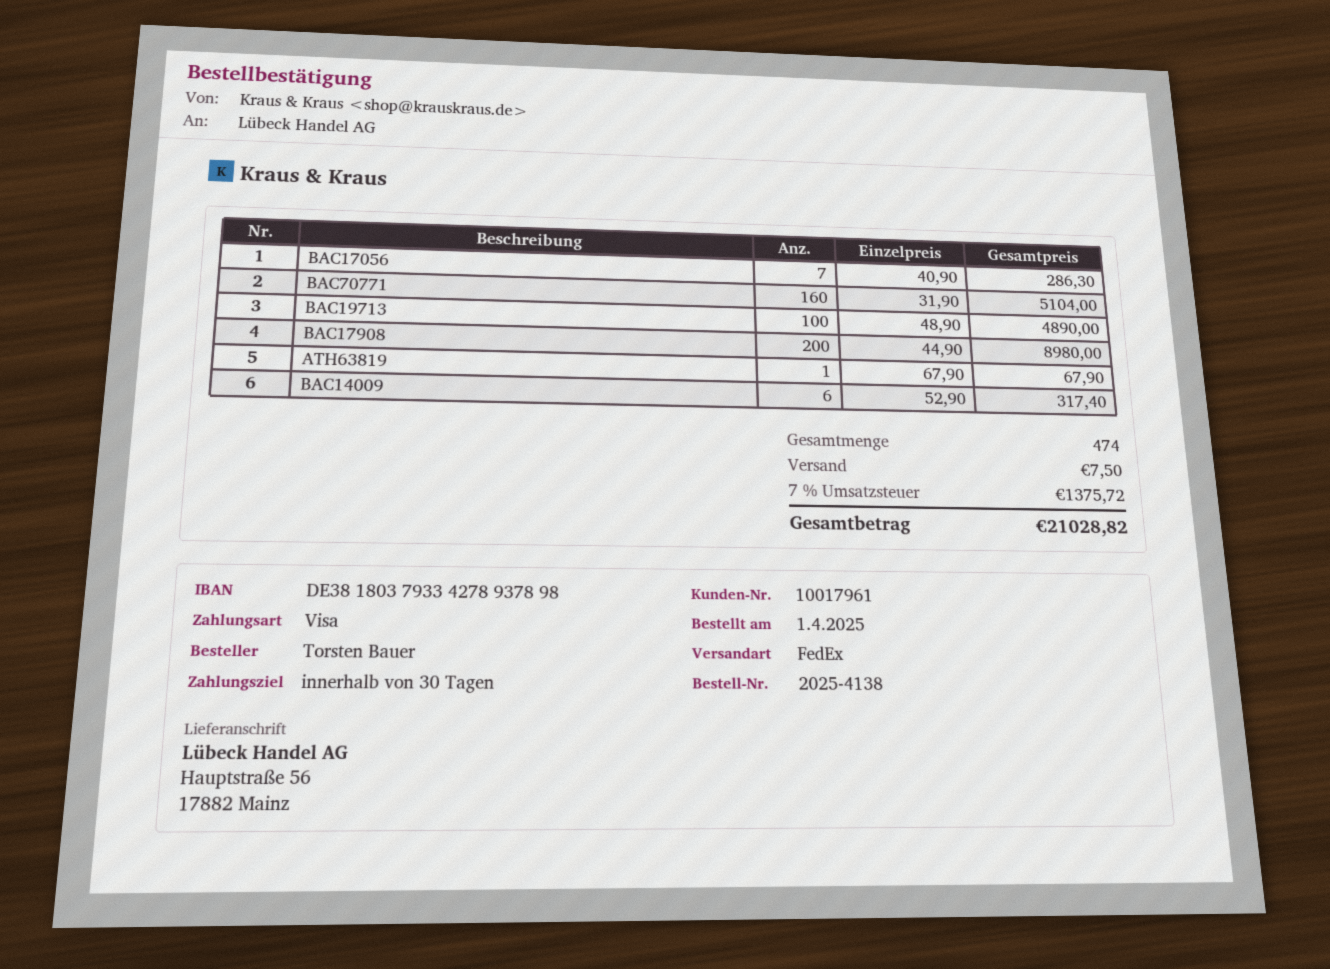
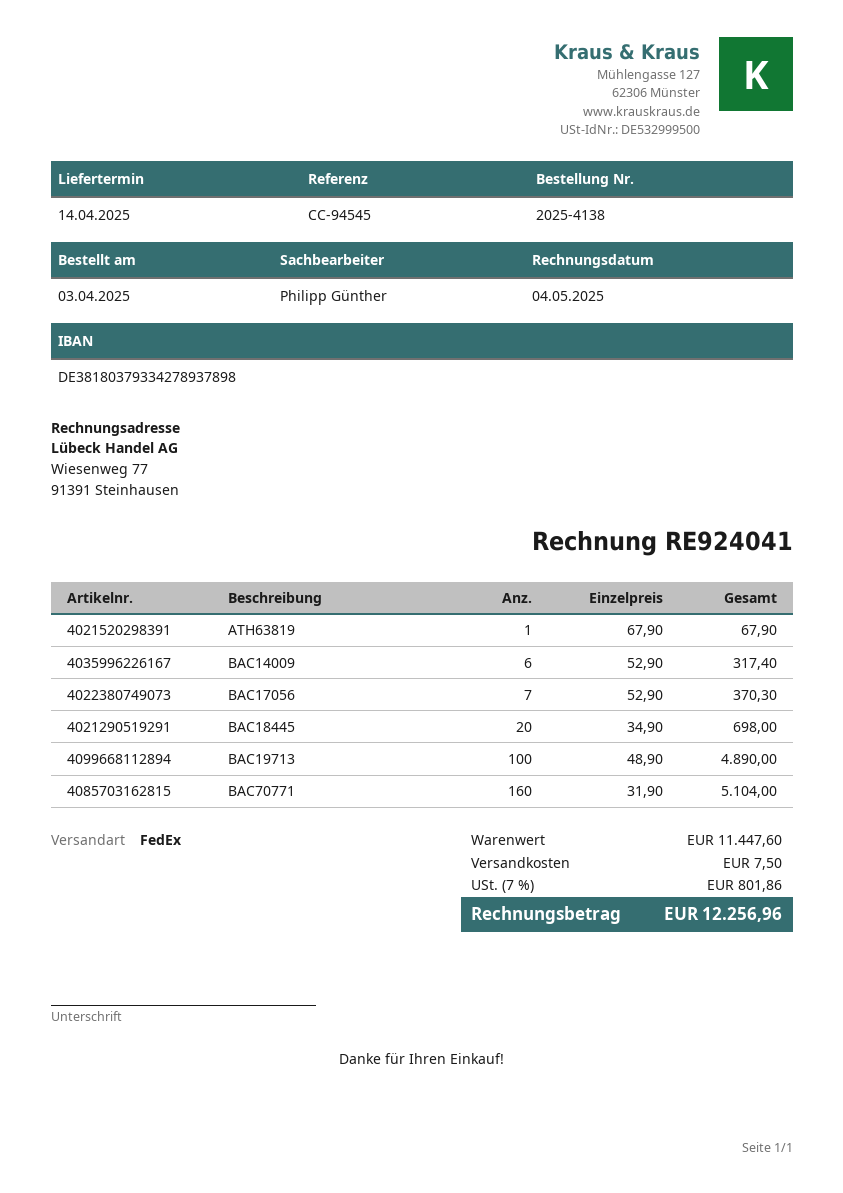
order date: 2025-04-01 -> 2025-04-03
BAC17056: 7 x 40.90 = 286.30 -> 7 x 52.90 = 370.30
BAC17908: 200 x 44.90 = 8980.00 -> none
BAC18445: none -> 20 x 34.90 = 698.00
tax: 7% = 1375.72 -> 7% = 801.86
total: 21028.82 -> 12256.96

